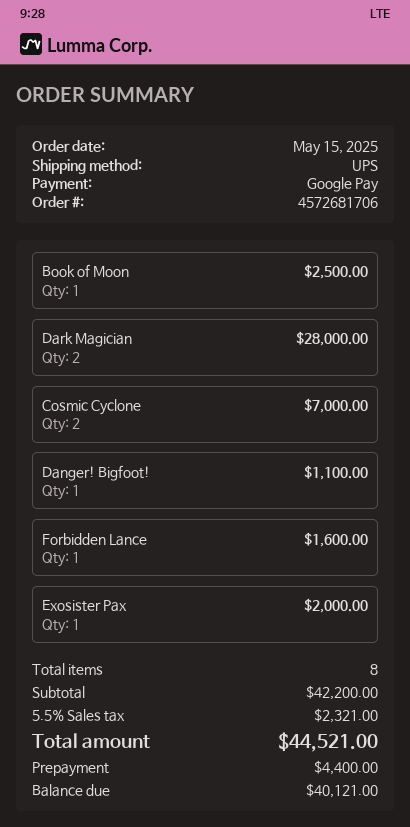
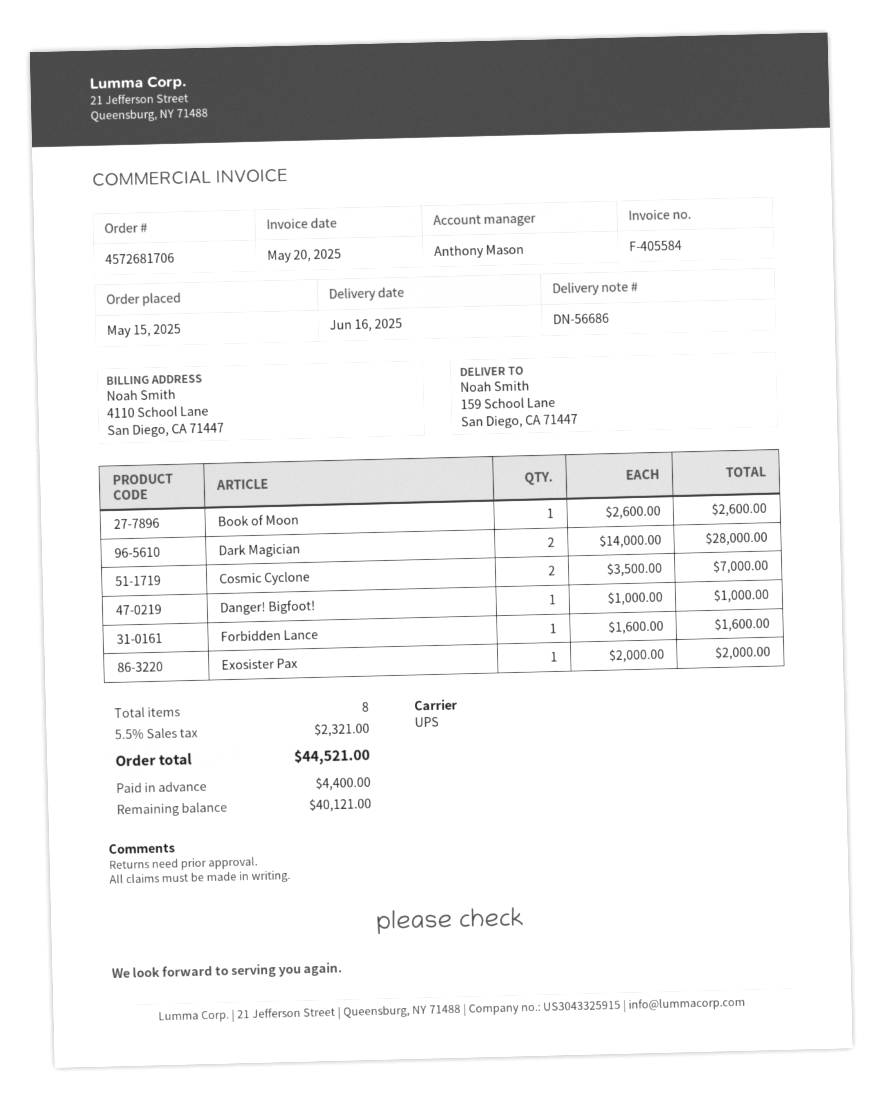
Book of Moon: 1 for 2500.00 -> 1 for 2600.00
Danger! Bigfoot!: 1 for 1100.00 -> 1 for 1000.00

